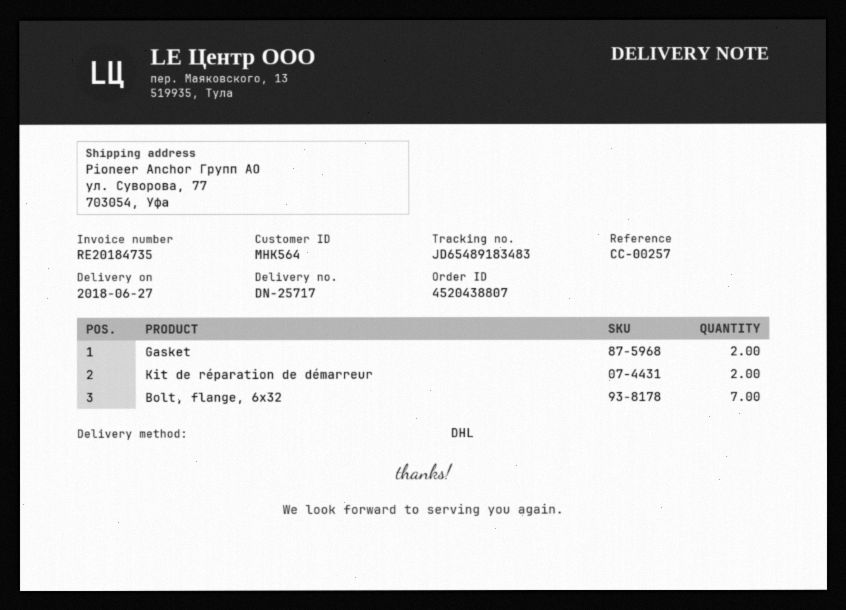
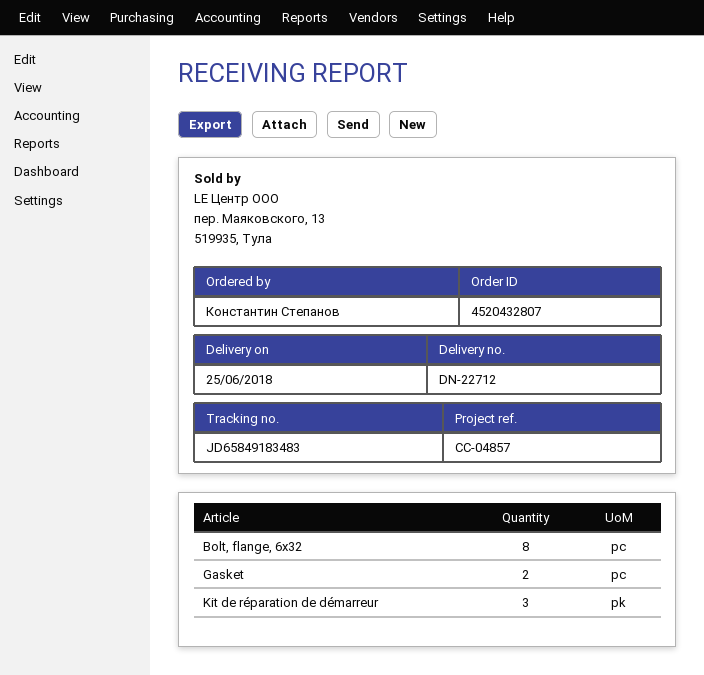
order number: 4520438807 -> 4520432807
delivery note number: DN-25717 -> DN-22712
delivery date: 2018-06-27 -> 2018-06-25
reference: CC-00257 -> CC-04857
tracking number: JD65489183483 -> JD65849183483
Kit de réparation de démarreur: 2 -> 3
Bolt, flange, 6x32: 7 -> 8

